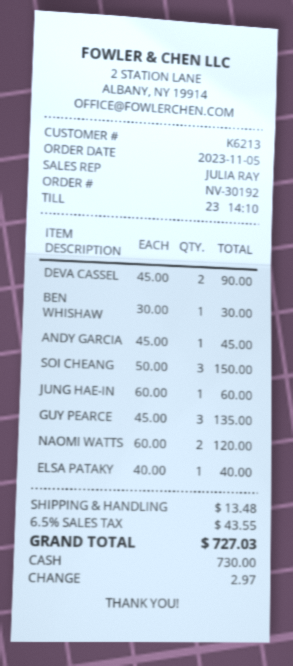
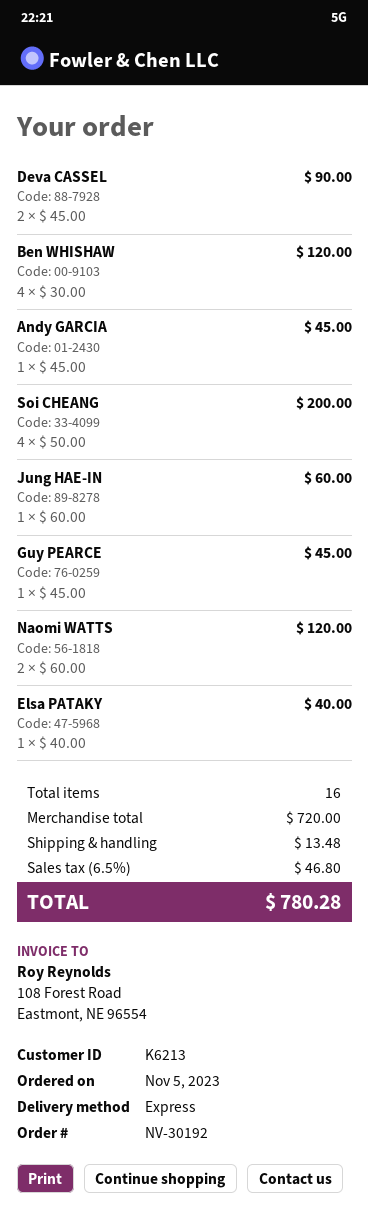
BEN WHISHAW: 1 x 30.00 = 30.00 -> 4 x 30.00 = 120.00
SOI CHEANG: 3 x 50.00 = 150.00 -> 4 x 50.00 = 200.00
GUY PEARCE: 3 x 45.00 = 135.00 -> 1 x 45.00 = 45.00
tax: 6.5% = 43.55 -> 6.5% = 46.80
total: 727.03 -> 780.28

